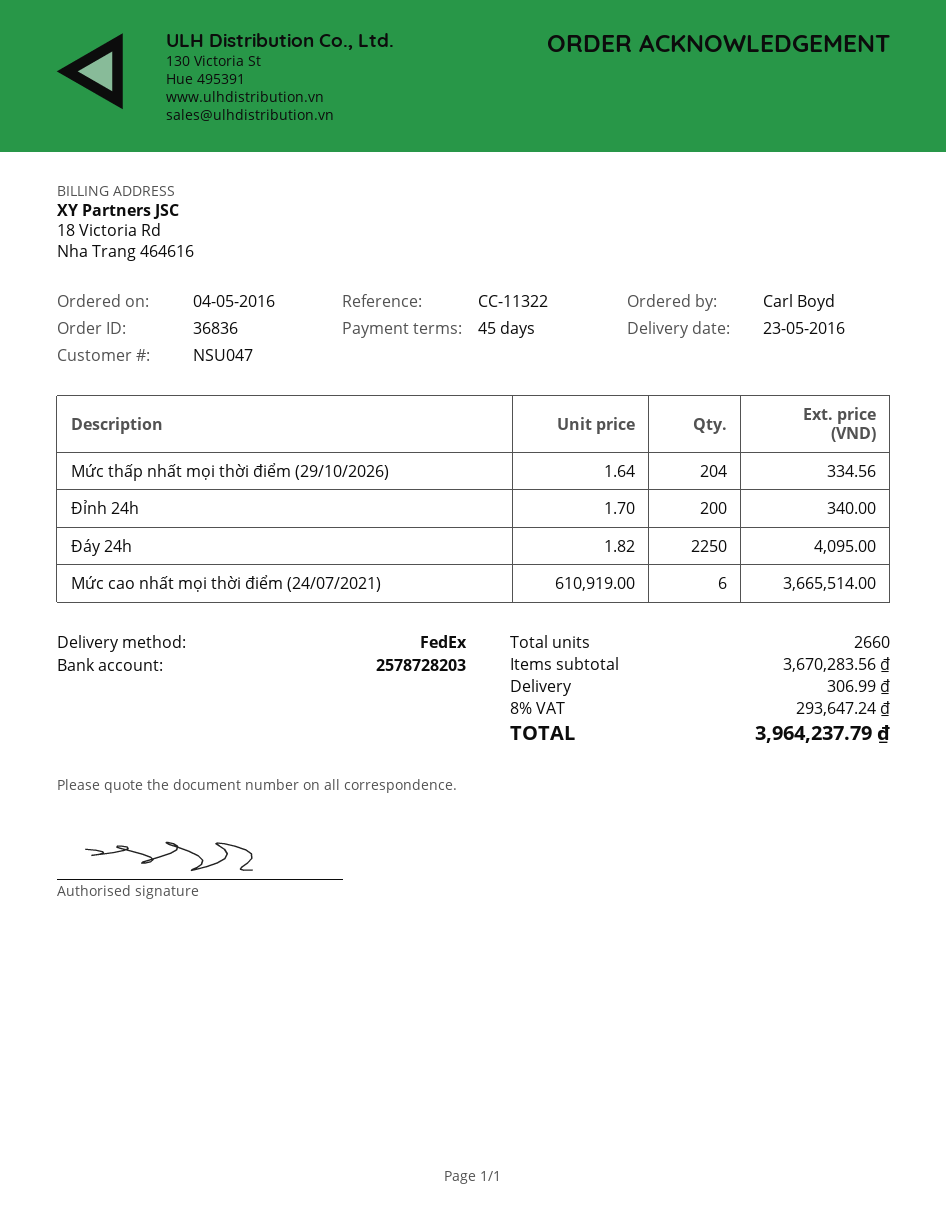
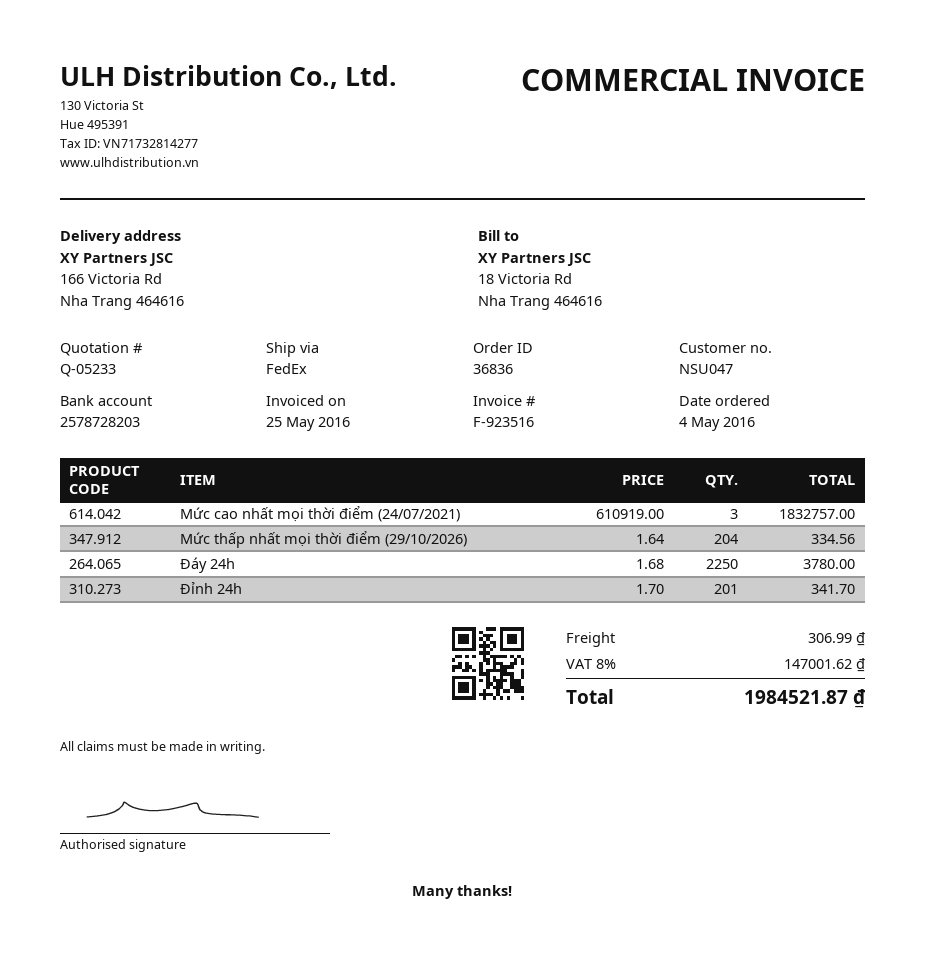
Đỉnh 24h: 200 x 1.70 = 340.00 -> 201 x 1.70 = 341.70
Đáy 24h: 2250 x 1.82 = 4095.00 -> 2250 x 1.68 = 3780.00
Mức cao nhất mọi thời điểm (24/07/2021): 6 x 610919.00 = 3665514.00 -> 3 x 610919.00 = 1832757.00
tax: 8% = 293647.24 -> 8% = 147001.62
total: 3964237.79 -> 1984521.87

